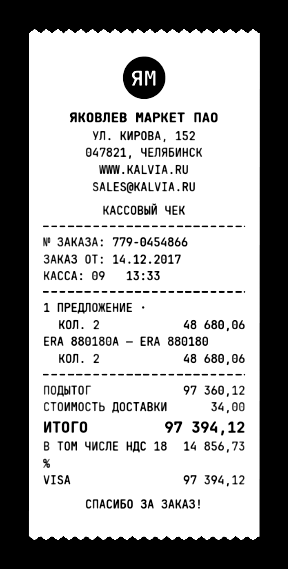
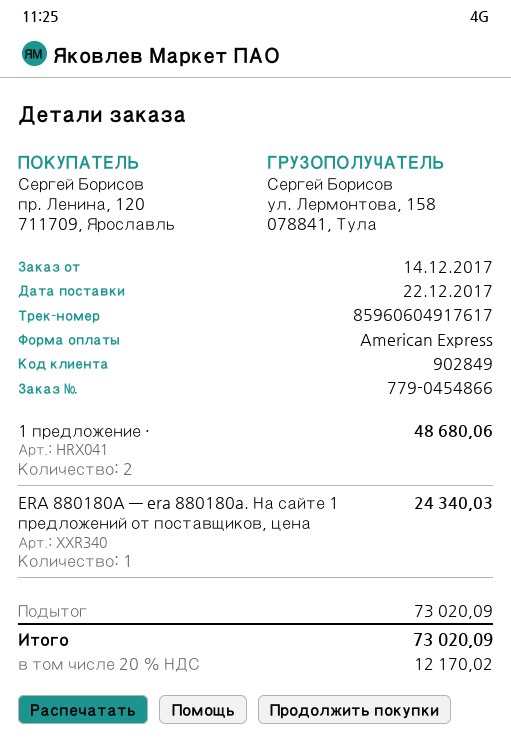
payment method: Visa -> American Express
ERA 880180A — ERA 880180: 2 for 48680.06 -> 1 for 24340.03
subtotal: 97360.12 -> 73020.09
shipping: 34.00 -> none
tax: 18% = 14856.73 -> 20% = 12170.02
total: 97394.12 -> 73020.09

